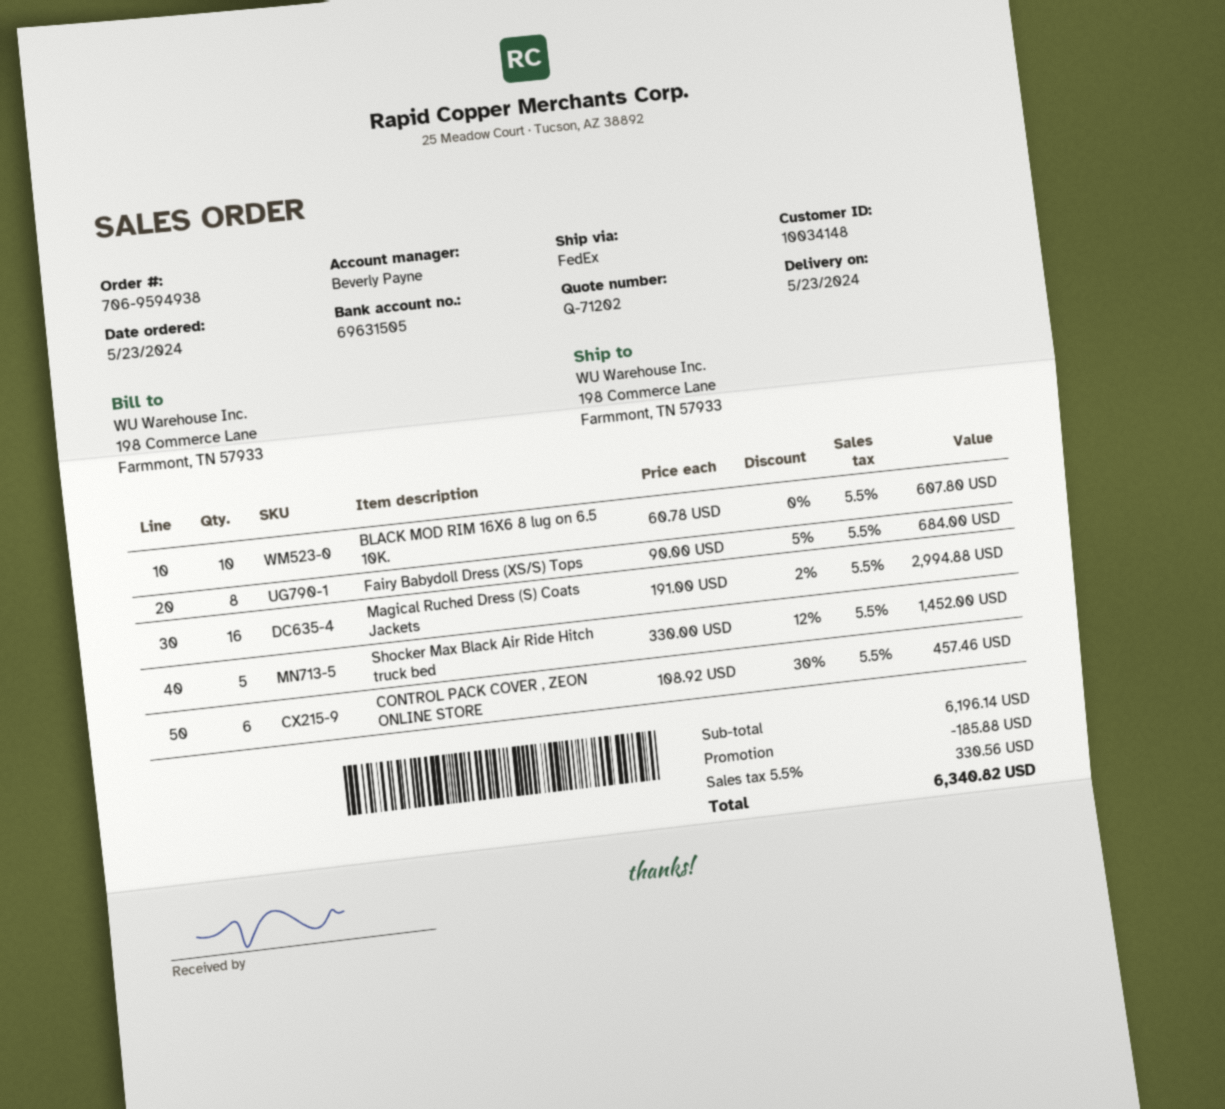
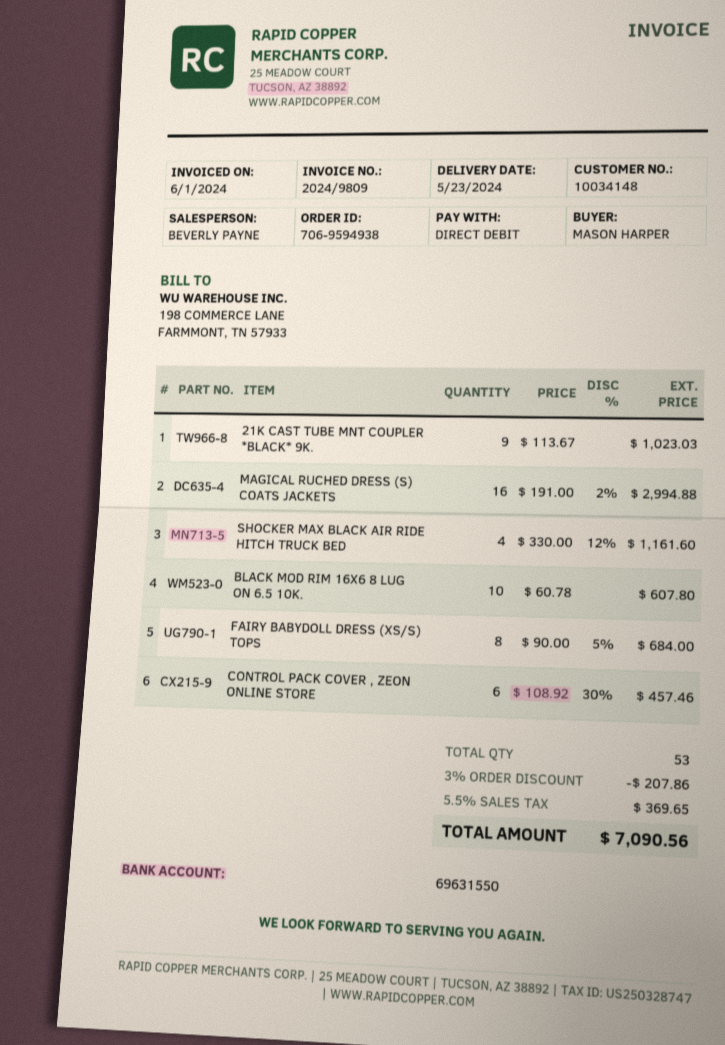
bank account: 69631505 -> 69631550
Shocker Max Black Air Ride Hitch truck bed: 5 x 330.00 - 12% = 1452.00 -> 4 x 330.00 - 12% = 1161.60
21K CAST TUBE MNT COUPLER *BLACK* 9K.: none -> 9 x 113.67 = 1023.03
discount: 185.88 -> 207.86
tax: 5.5% = 330.56 -> 5.5% = 369.65
total: 6340.82 -> 7090.56

